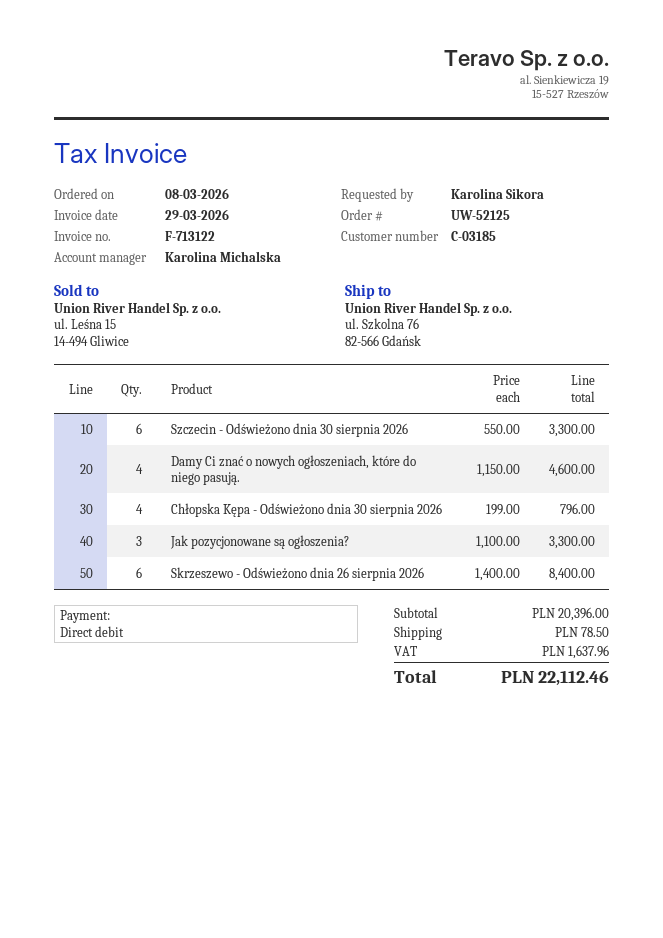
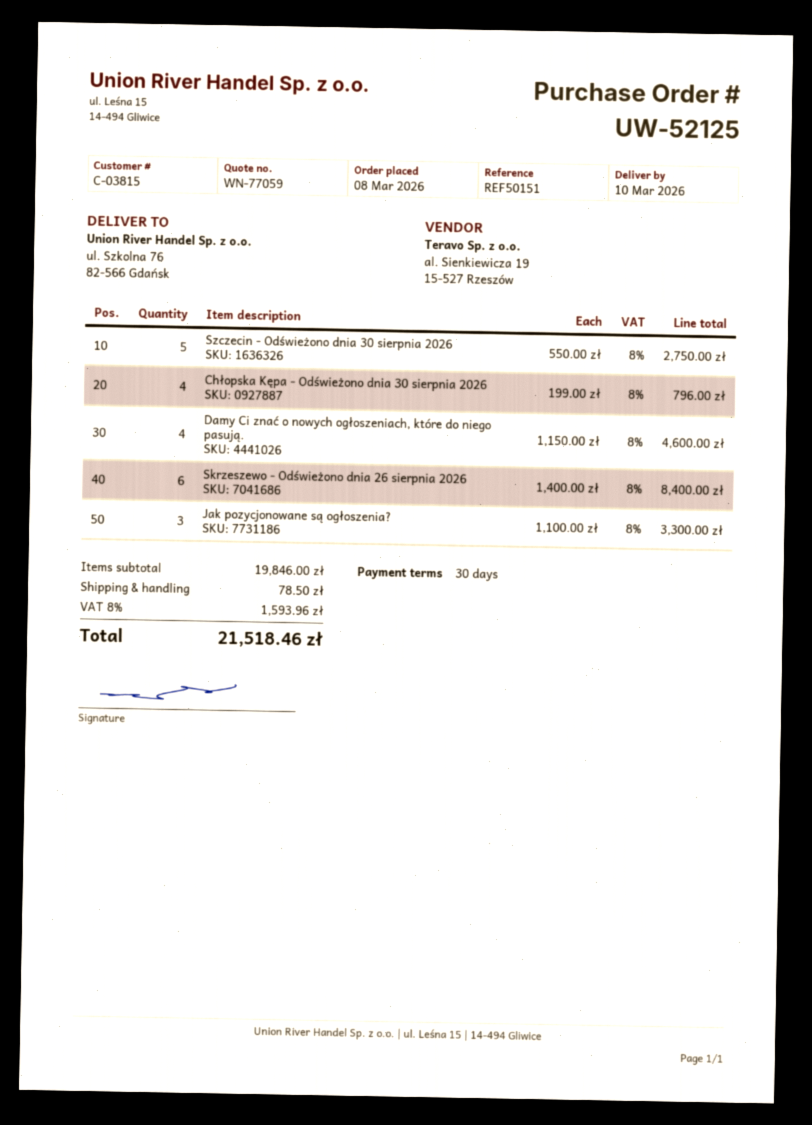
customer number: C-03185 -> C-03815
Szczecin - Odświeżono dnia 30 sierpnia 2026: 6 x 550.00 = 3300.00 -> 5 x 550.00 = 2750.00
subtotal: 20396.00 -> 19846.00
tax: 1637.96 -> 1593.96
total: 22112.46 -> 21518.46

